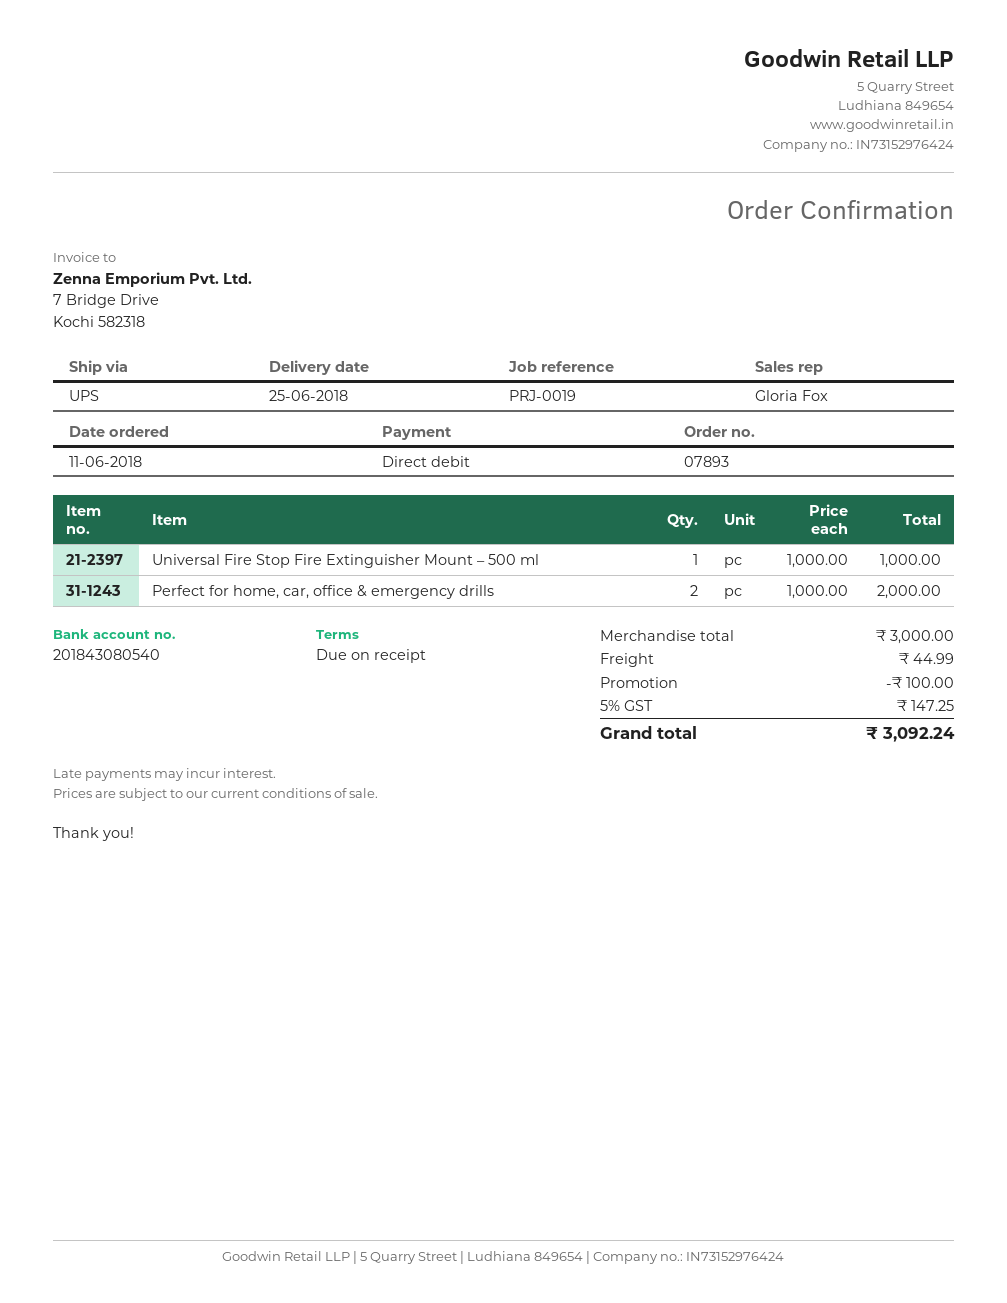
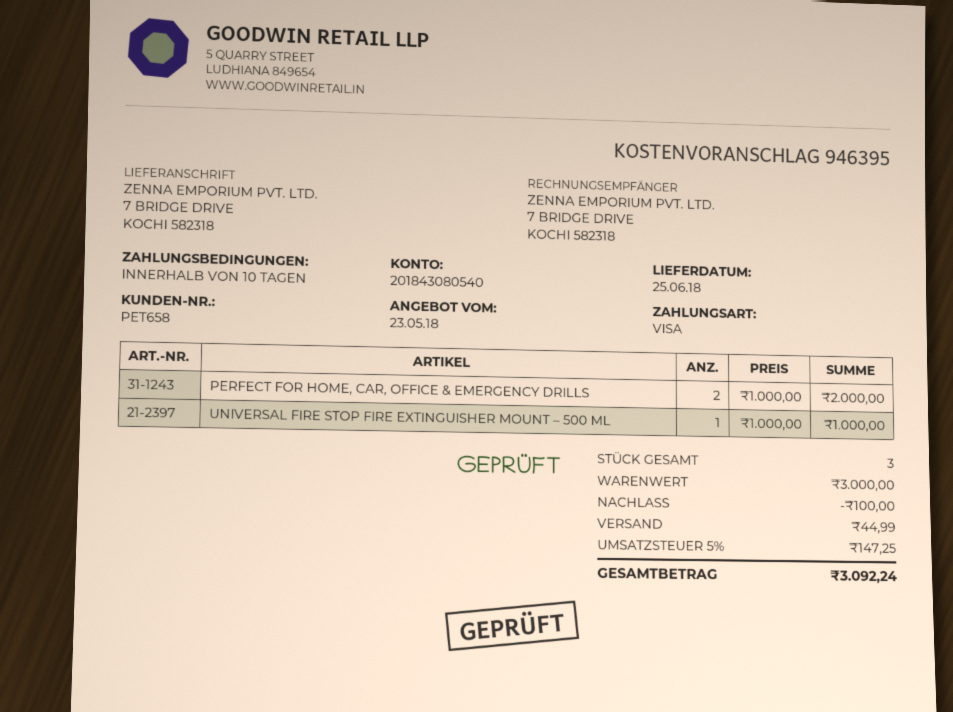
payment terms: on receipt -> 10 days
payment method: direct debit -> Visa

